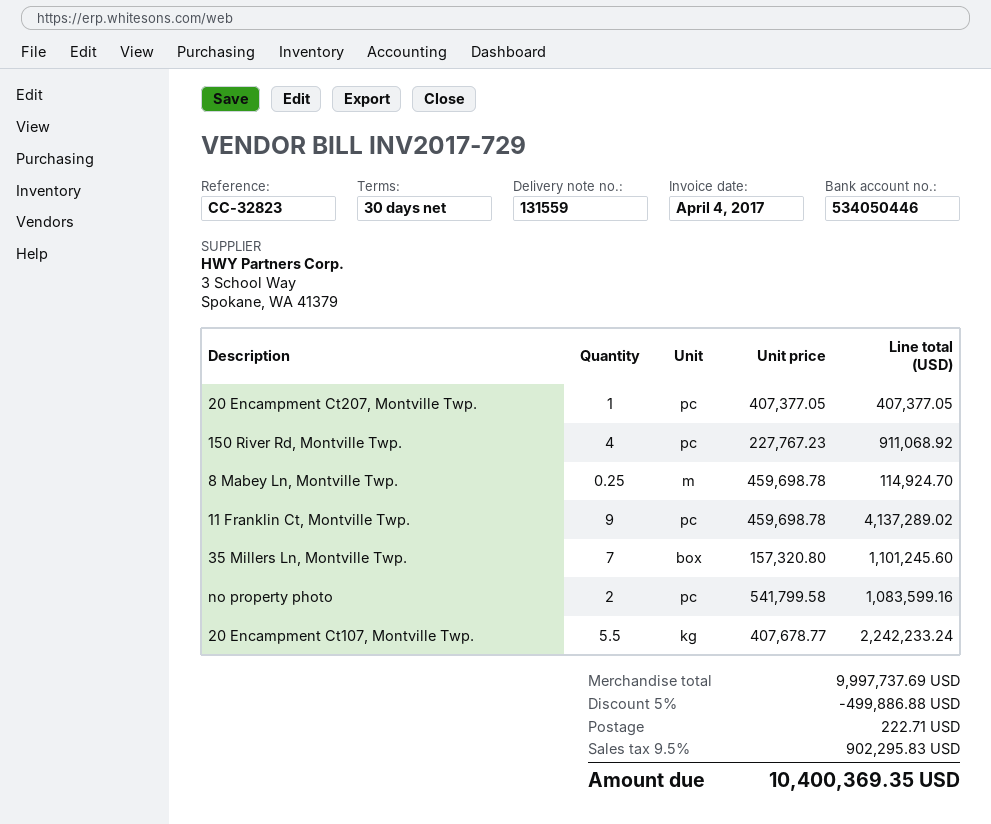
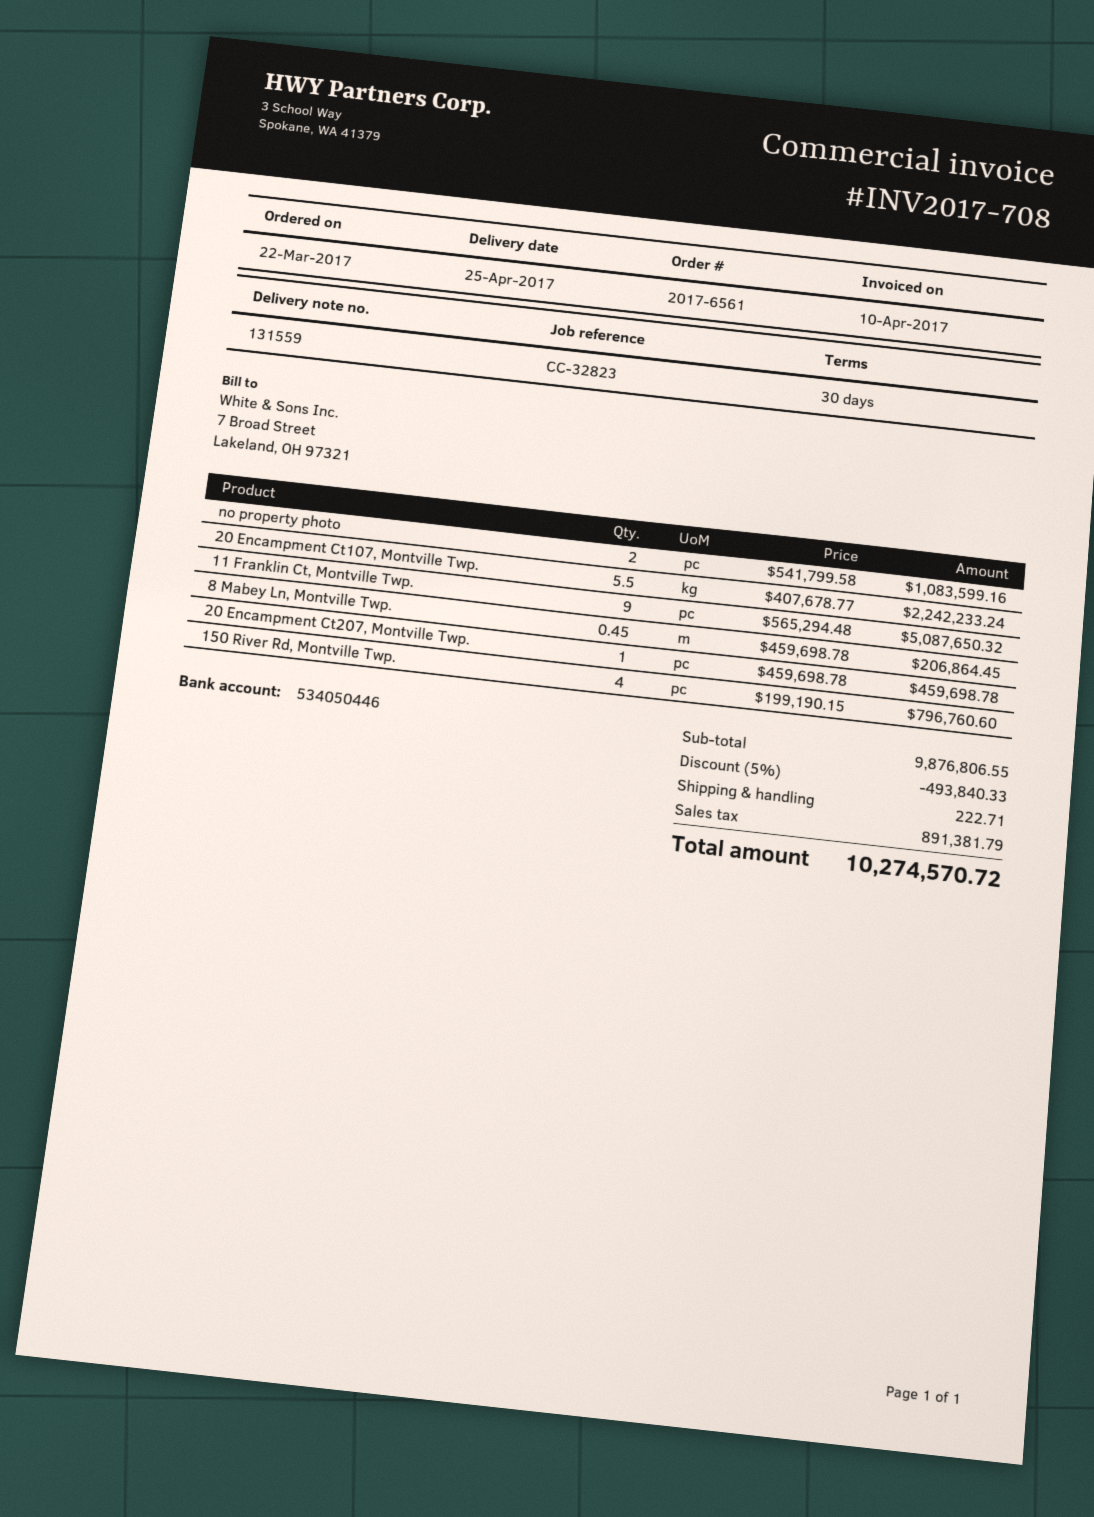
invoice number: INV2017-729 -> INV2017-708
invoice date: 2017-04-04 -> 2017-04-10
20 Encampment Ct207, Montville Twp.: 1 x 407377.05 = 407377.05 -> 1 x 459698.78 = 459698.78
150 River Rd, Montville Twp.: 4 x 227767.23 = 911068.92 -> 4 x 199190.15 = 796760.60
8 Mabey Ln, Montville Twp.: 0.25 x 459698.78 = 114924.70 -> 0.45 x 459698.78 = 206864.45
11 Franklin Ct, Montville Twp.: 9 x 459698.78 = 4137289.02 -> 9 x 565294.48 = 5087650.32
35 Millers Ln, Montville Twp.: 7 x 157320.80 = 1101245.60 -> none
subtotal: 9997737.69 -> 9876806.55
discount: 5% = 499886.88 -> 5% = 493840.33
tax: 902295.83 -> 891381.79
total: 10400369.35 -> 10274570.72

